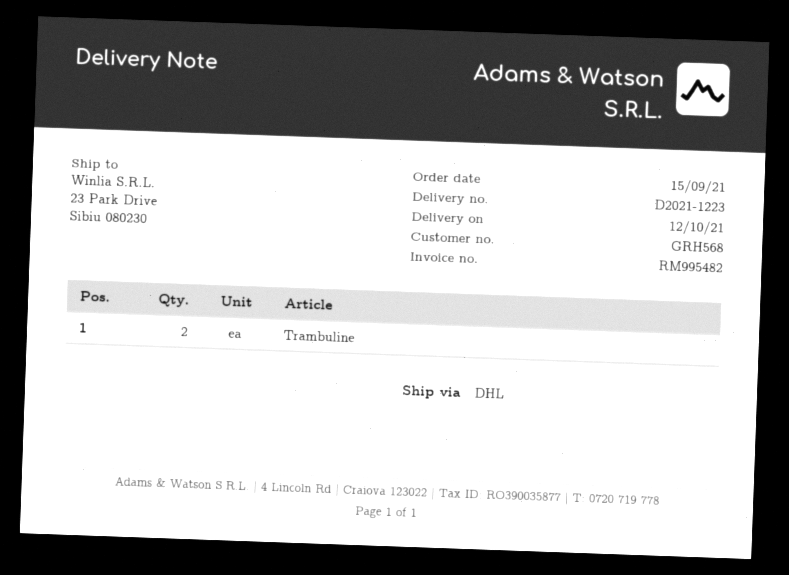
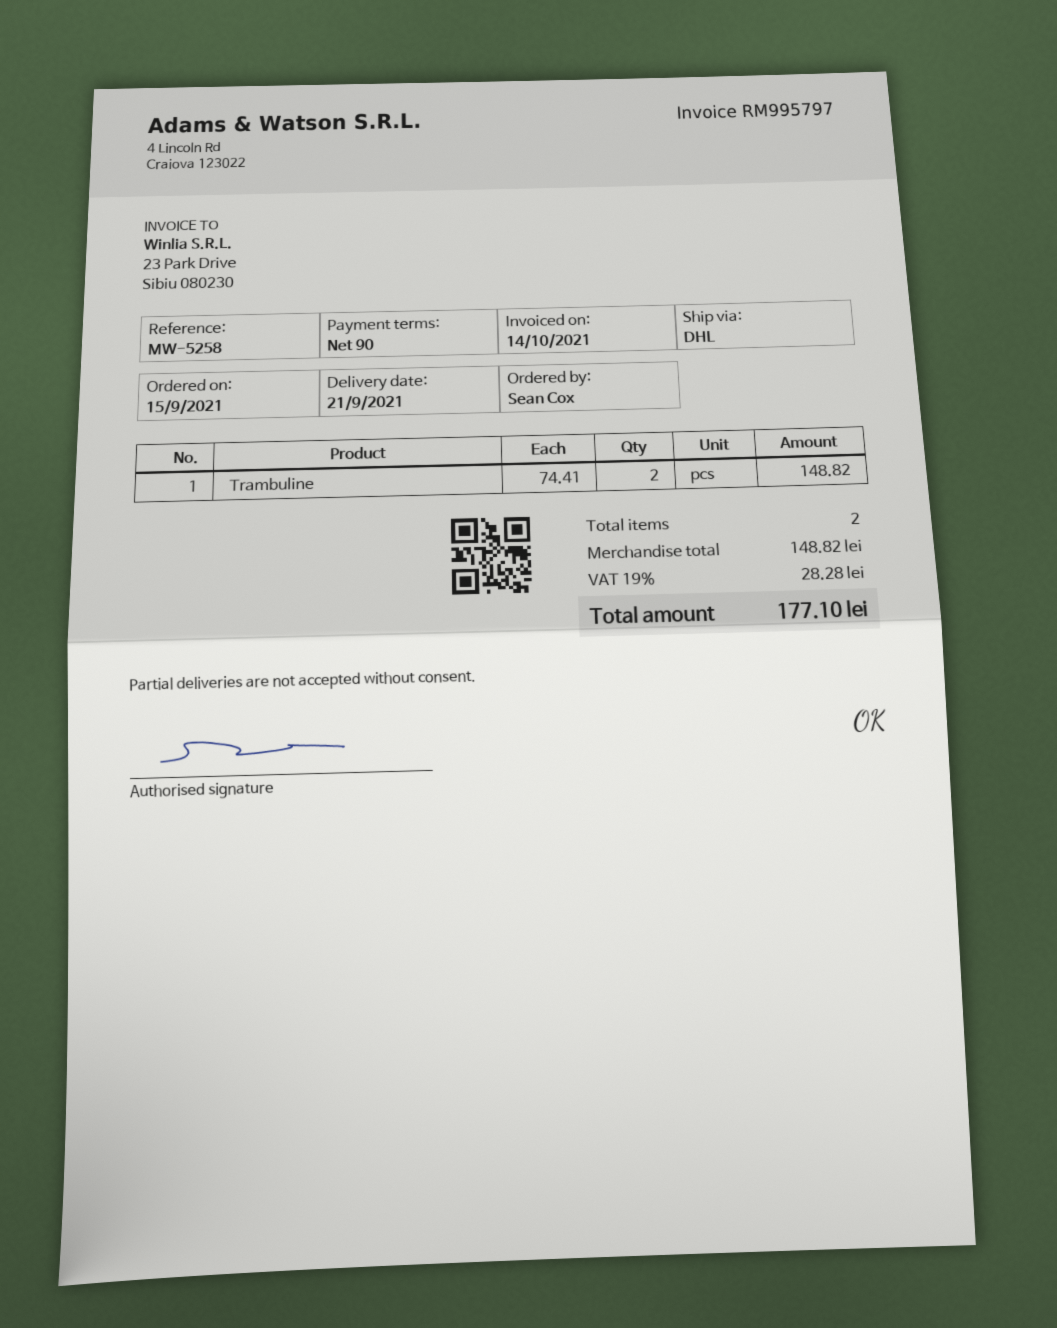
delivery date: 2021-10-12 -> 2021-09-21
invoice number: RM995482 -> RM995797

